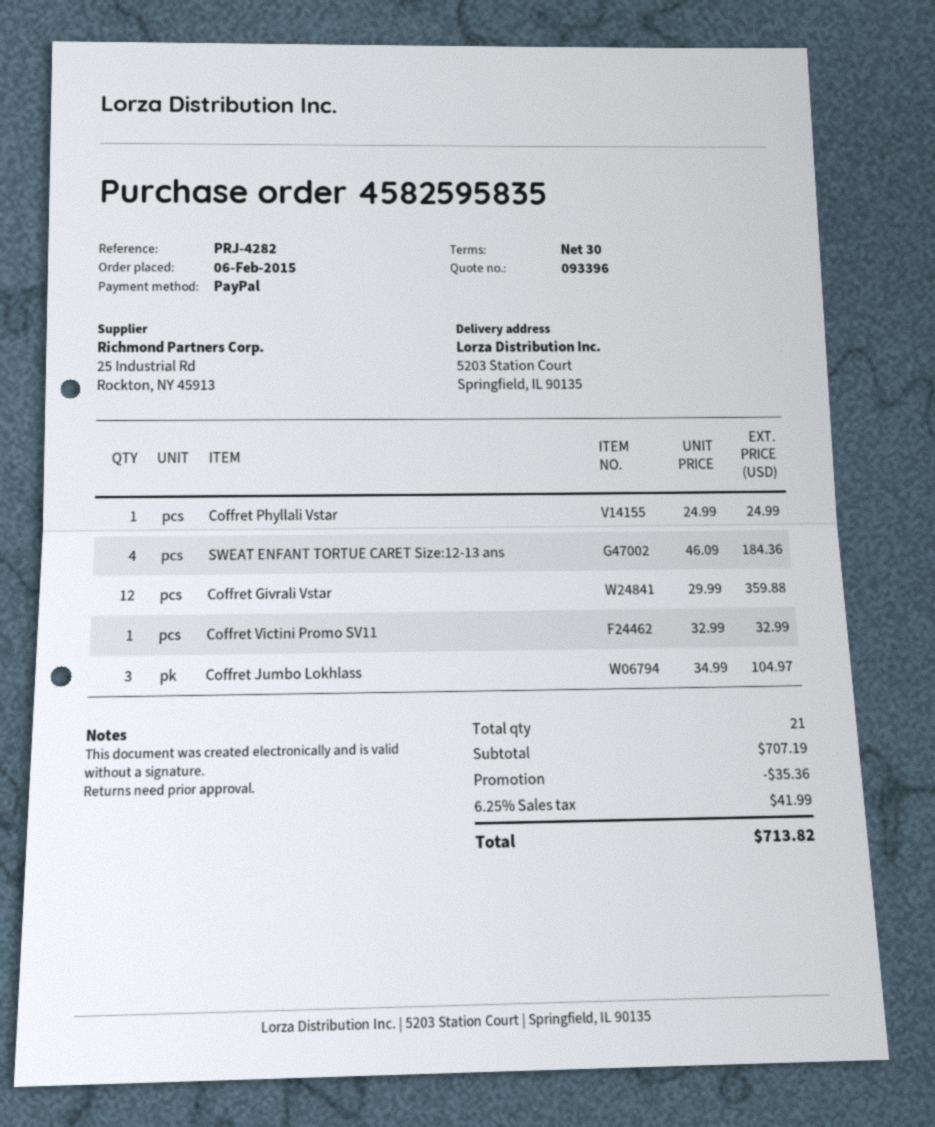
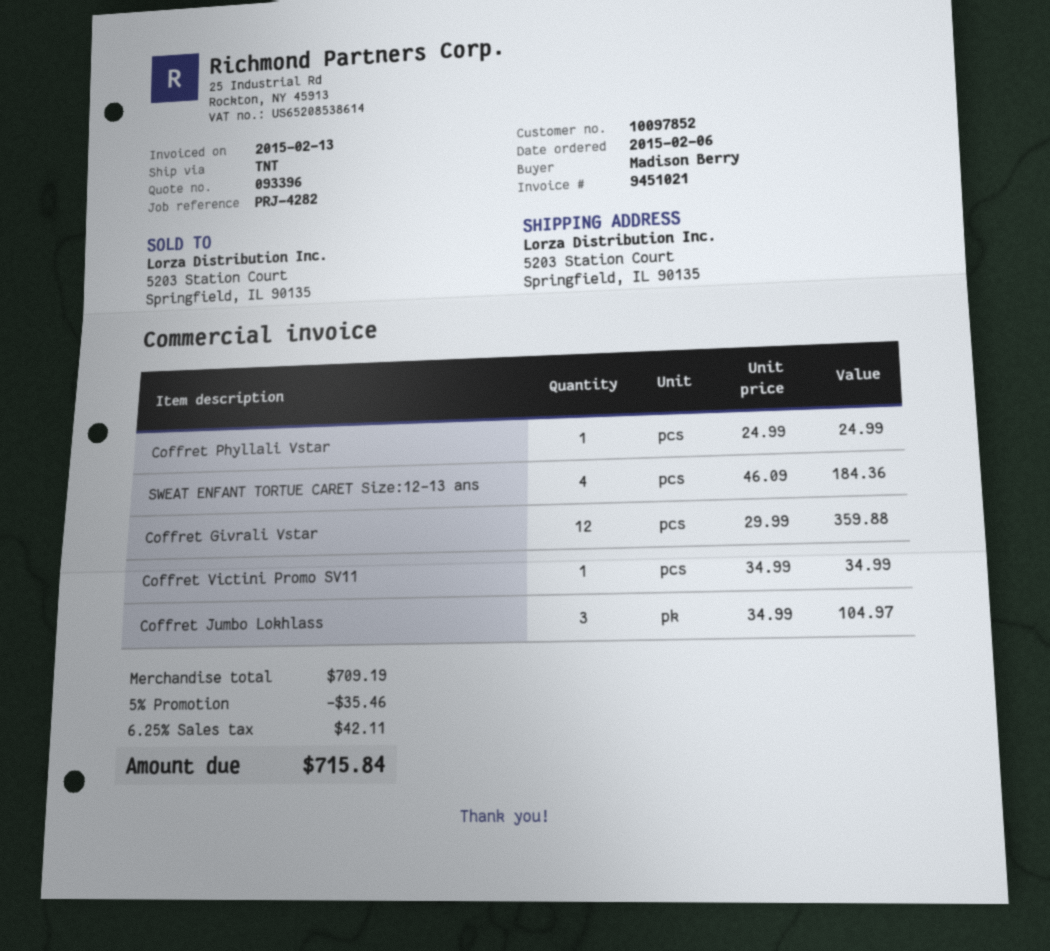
Coffret Victini Promo SV11: 1 x 32.99 = 32.99 -> 1 x 34.99 = 34.99
subtotal: 707.19 -> 709.19
discount: 35.36 -> 35.46
tax: 6.25% = 41.99 -> 6.25% = 42.11
total: 713.82 -> 715.84

